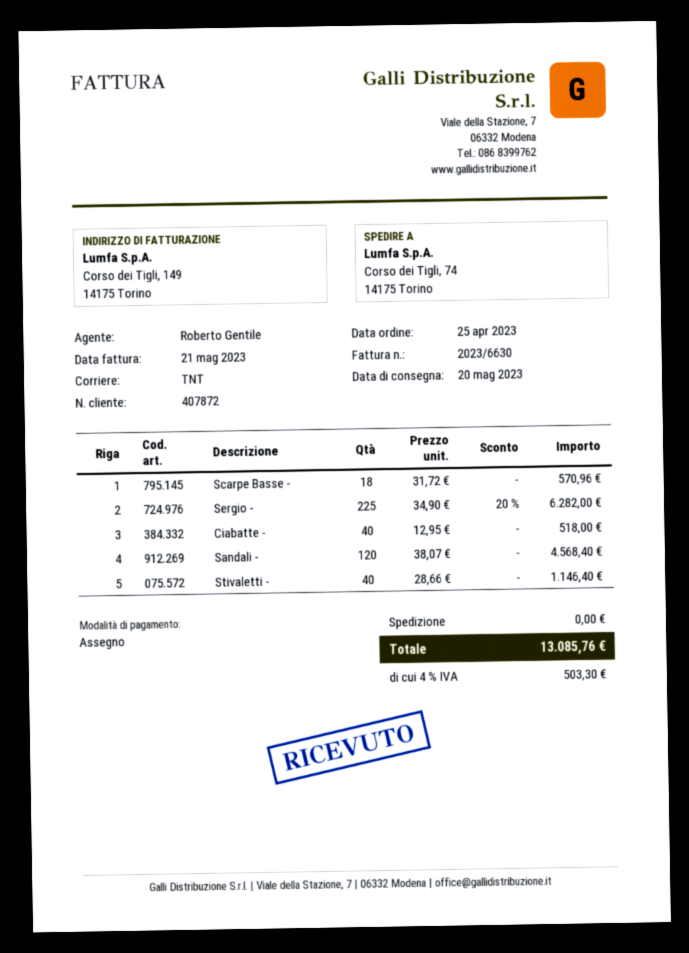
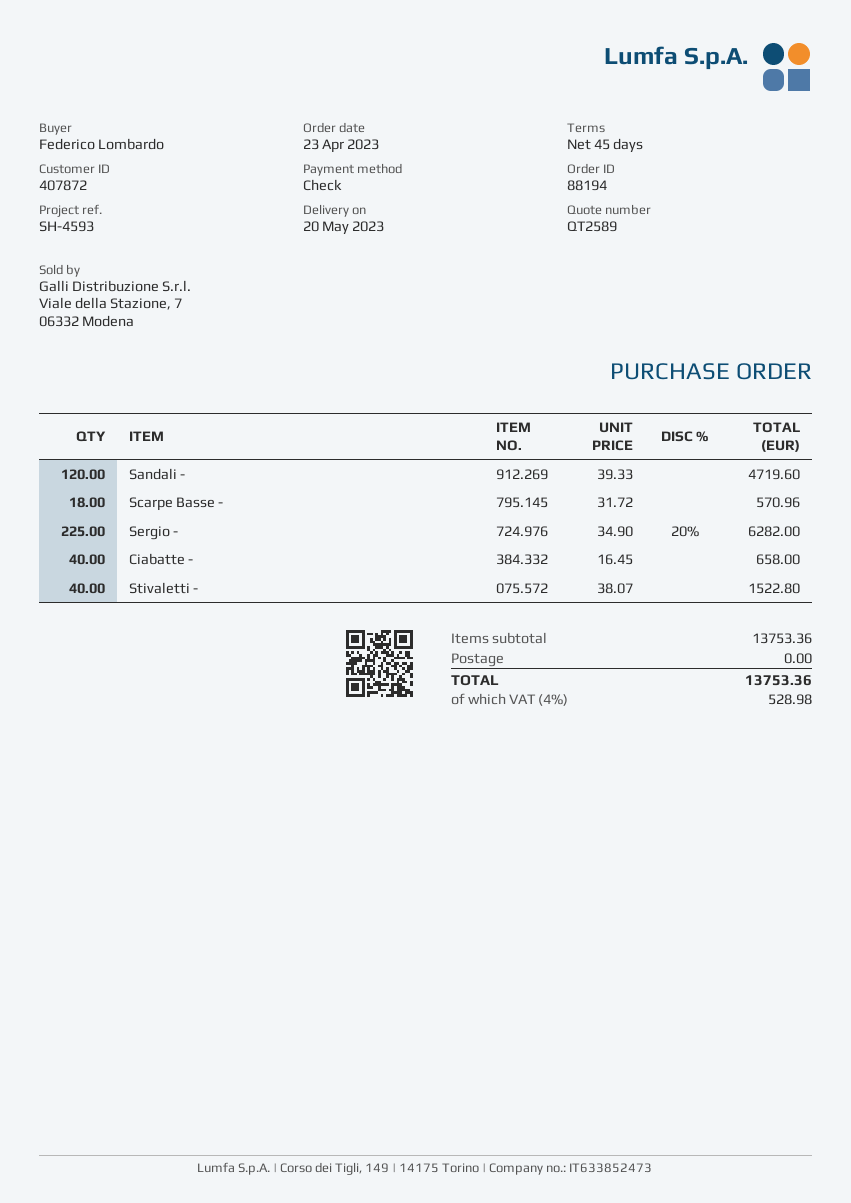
order date: 2023-04-25 -> 2023-04-23
Ciabatte -: 40 x 12.95 = 518.00 -> 40 x 16.45 = 658.00
Sandali -: 120 x 38.07 = 4568.40 -> 120 x 39.33 = 4719.60
Stivaletti -: 40 x 28.66 = 1146.40 -> 40 x 38.07 = 1522.80
tax: 4% = 503.30 -> 4% = 528.98
total: 13085.76 -> 13753.36

